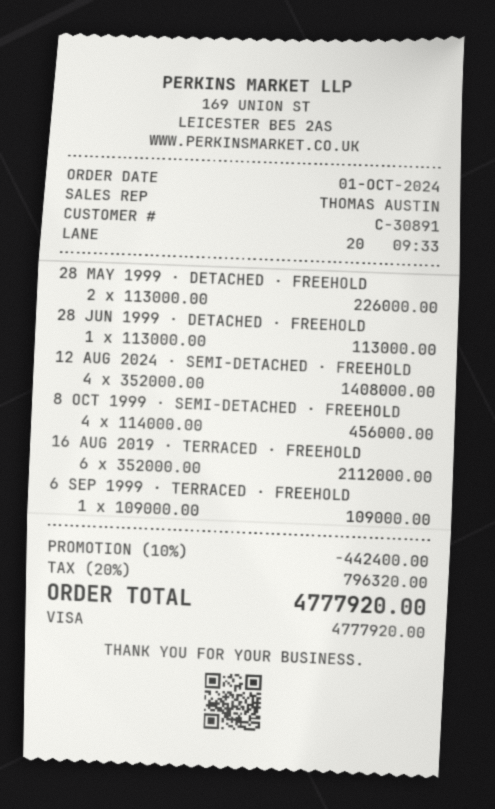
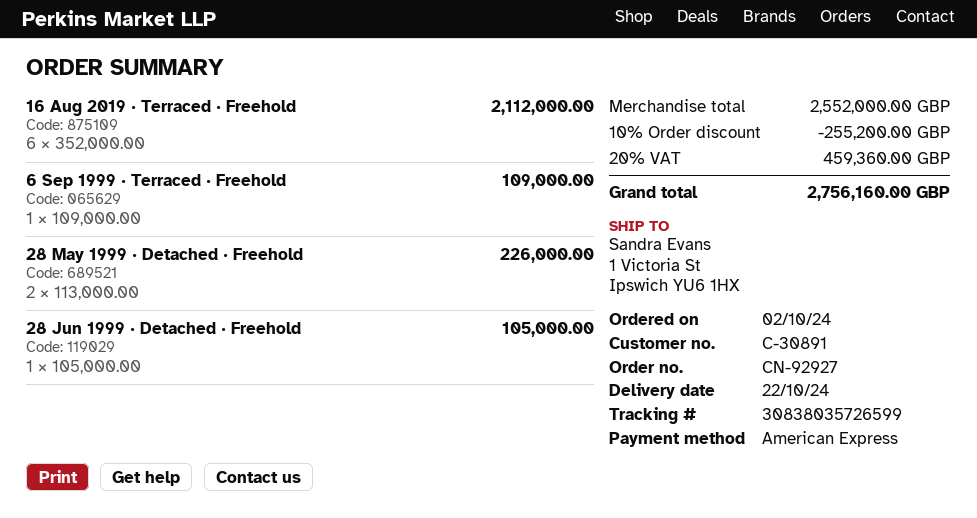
order date: 2024-10-01 -> 2024-10-02
payment method: Visa -> American Express
28 JUN 1999 · DETACHED · FREEHOLD: 1 x 113000.00 = 113000.00 -> 1 x 105000.00 = 105000.00
12 AUG 2024 · SEMI-DETACHED · FREEHOLD: 4 x 352000.00 = 1408000.00 -> none
8 OCT 1999 · SEMI-DETACHED · FREEHOLD: 4 x 114000.00 = 456000.00 -> none
discount: 10% = 442400.00 -> 10% = 255200.00
tax: 20% = 796320.00 -> 20% = 459360.00
total: 4777920.00 -> 2756160.00

